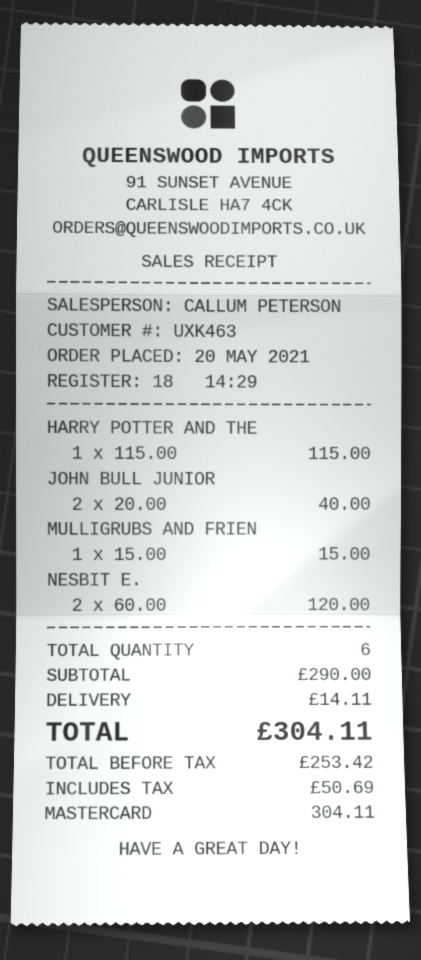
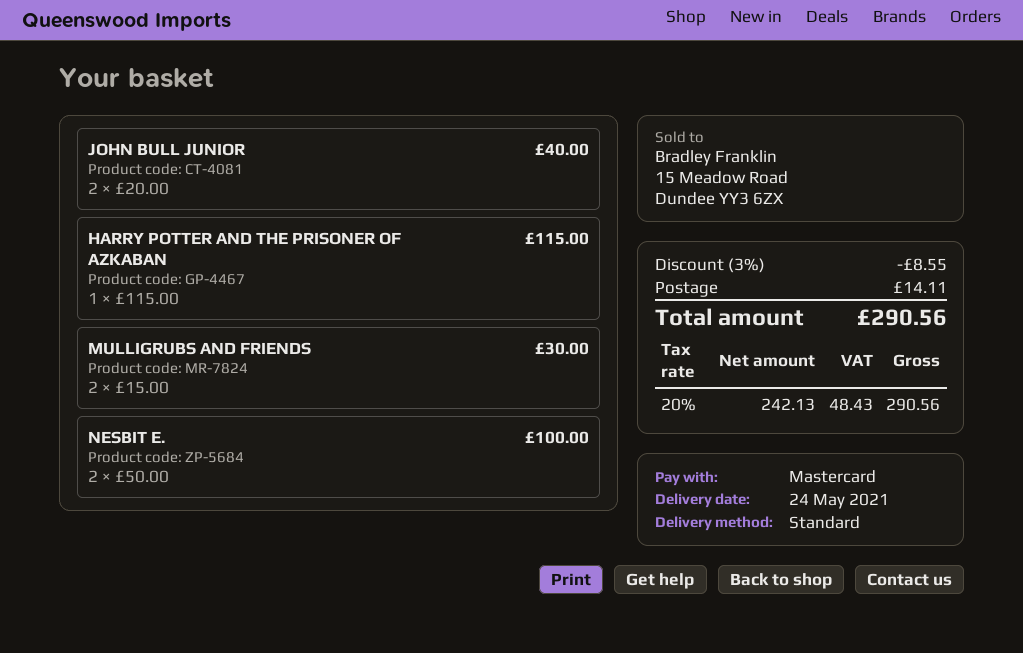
MULLIGRUBS AND FRIEN: 1 x 15.00 = 15.00 -> 2 x 15.00 = 30.00
NESBIT E.: 2 x 60.00 = 120.00 -> 2 x 50.00 = 100.00
discount: none -> 3% = 8.55
net: 253.42 -> 242.13
tax: 50.69 -> 48.43
total: 304.11 -> 290.56

